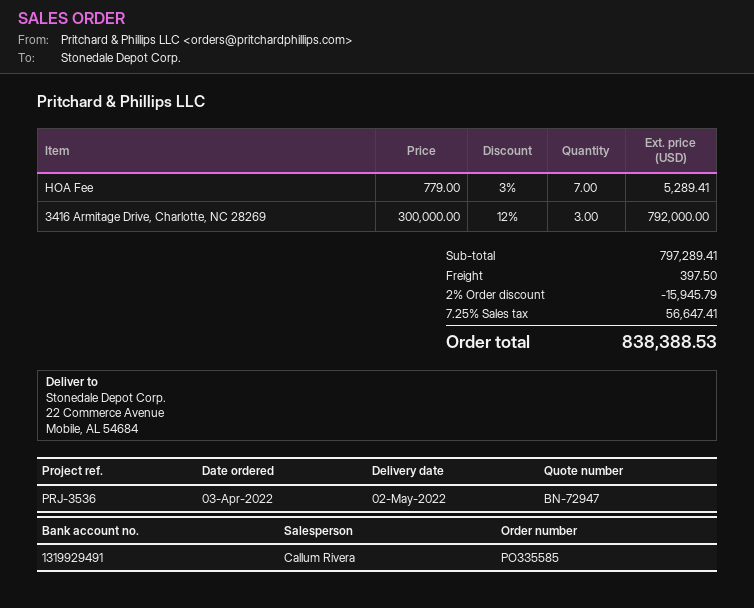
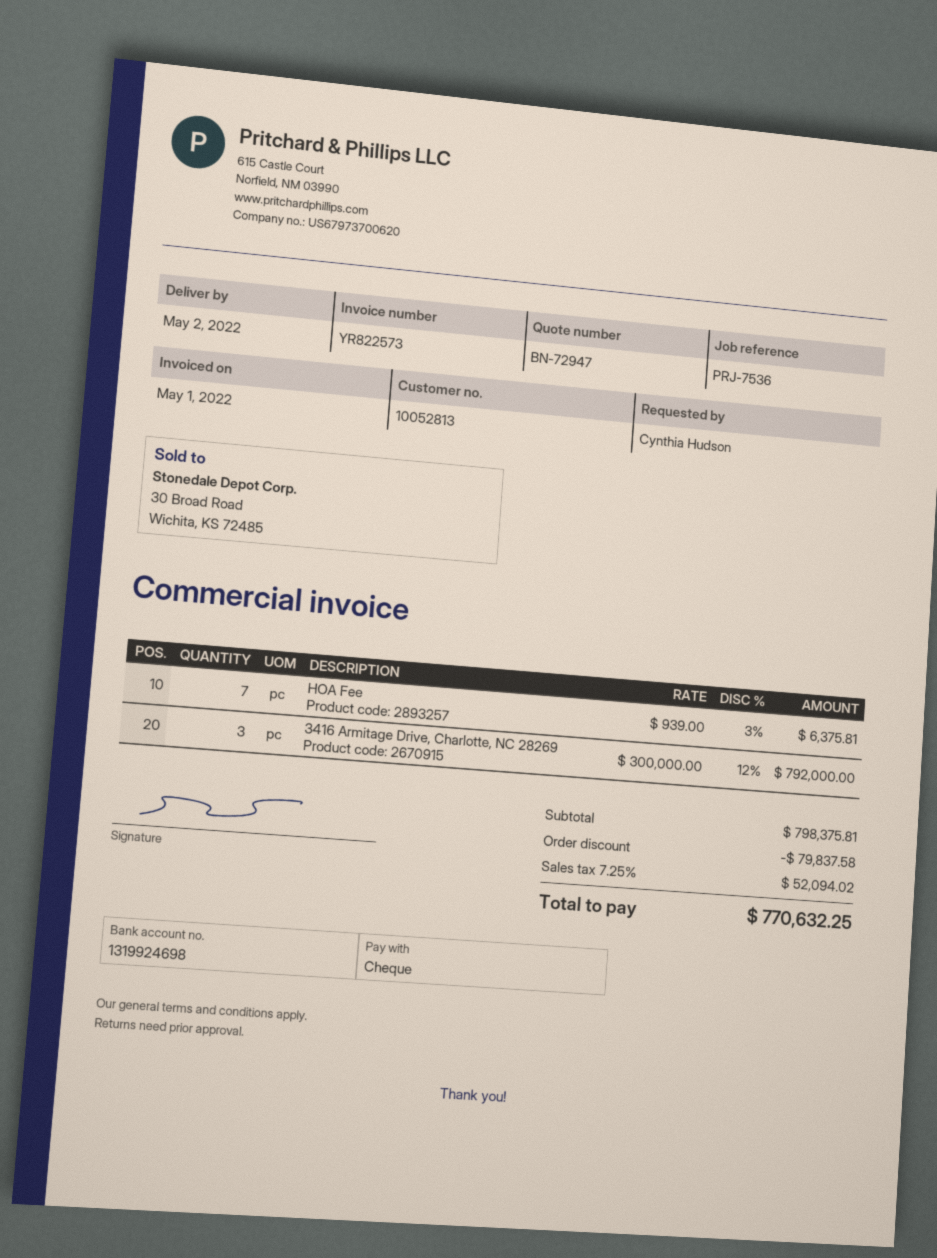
reference: PRJ-3536 -> PRJ-7536
bank account: 1319929491 -> 1319924698
HOA Fee: 7 x 779.00 - 3% = 5289.41 -> 7 x 939.00 - 3% = 6375.81
subtotal: 797289.41 -> 798375.81
discount: 15945.79 -> 79837.58
shipping: 397.50 -> none
tax: 7.25% = 56647.41 -> 7.25% = 52094.02
total: 838388.53 -> 770632.25

